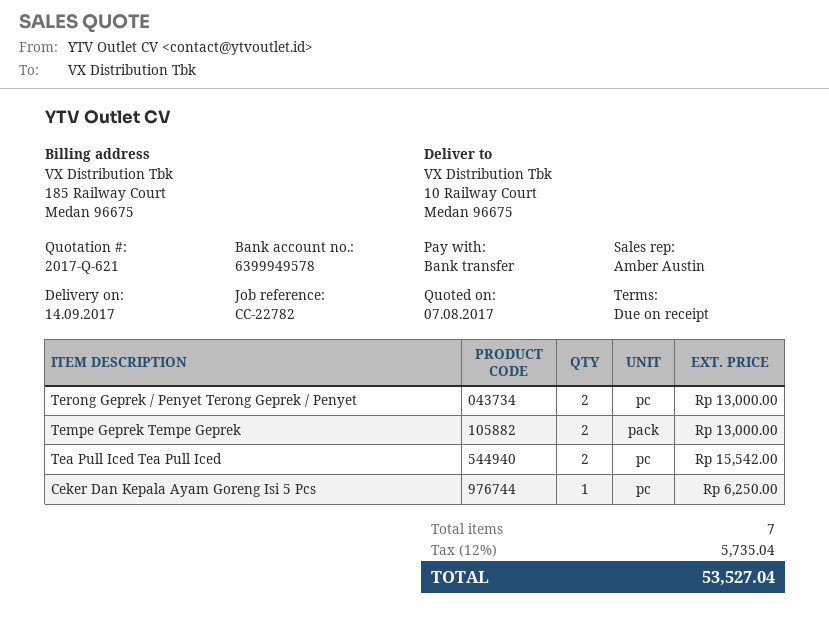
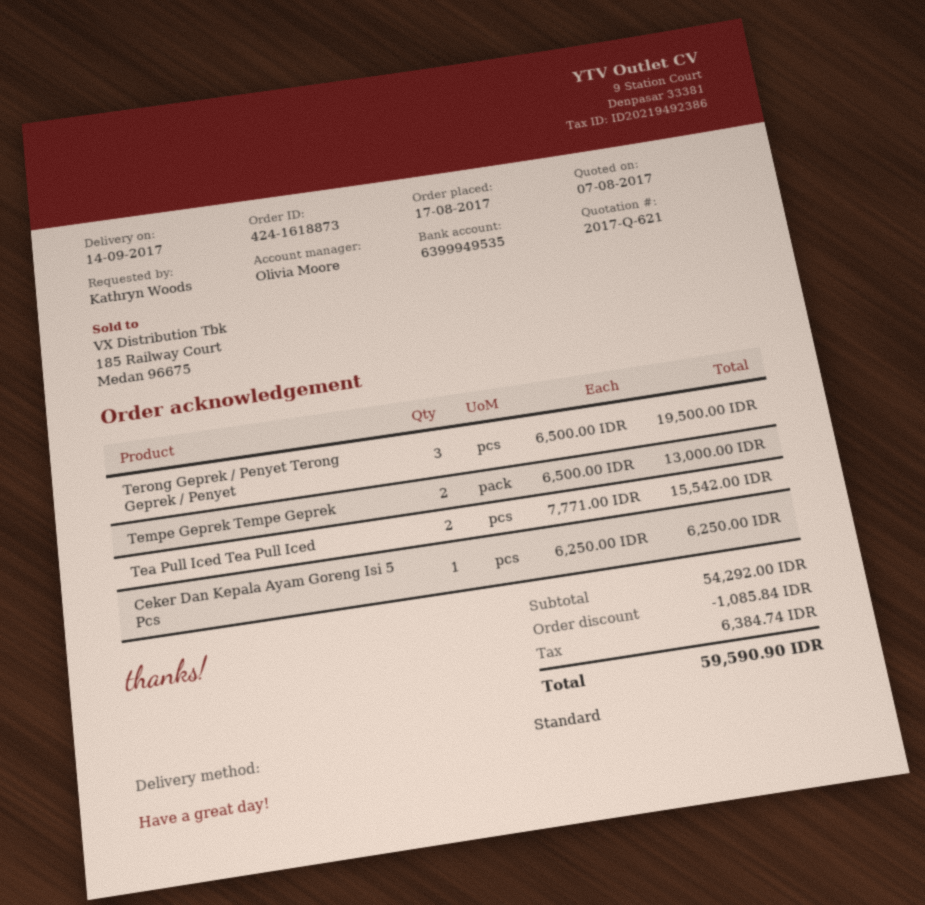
sales rep: Amber Austin -> Olivia Moore
bank account: 6399949578 -> 6399949535
Terong Geprek / Penyet Terong Geprek / Penyet: 2 for 13000.00 -> 3 for 19500.00
discount: none -> 1085.84
tax: 5735.04 -> 6384.74
total: 53527.04 -> 59590.90

